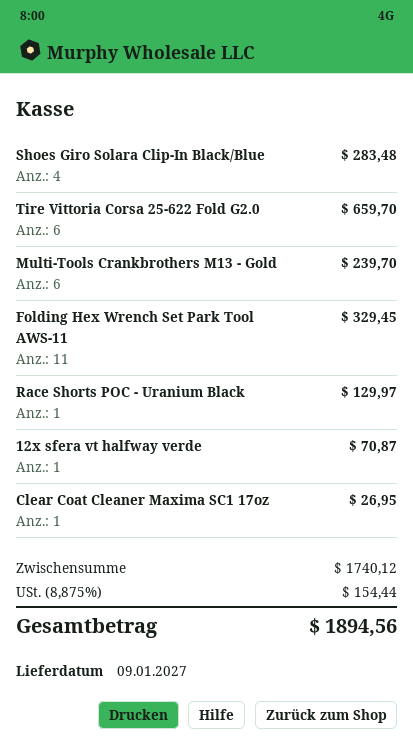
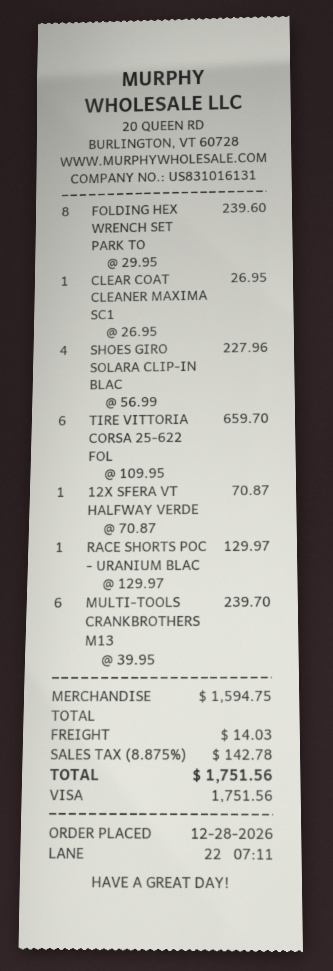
Shoes Giro Solara Clip-In Black/Blue: 4 for 283.48 -> 4 for 227.96
Folding Hex Wrench Set Park Tool AWS-11: 11 for 329.45 -> 8 for 239.60
subtotal: 1740.12 -> 1594.75
shipping: none -> 14.03
tax: 8.875% = 154.44 -> 8.875% = 142.78
total: 1894.56 -> 1751.56

